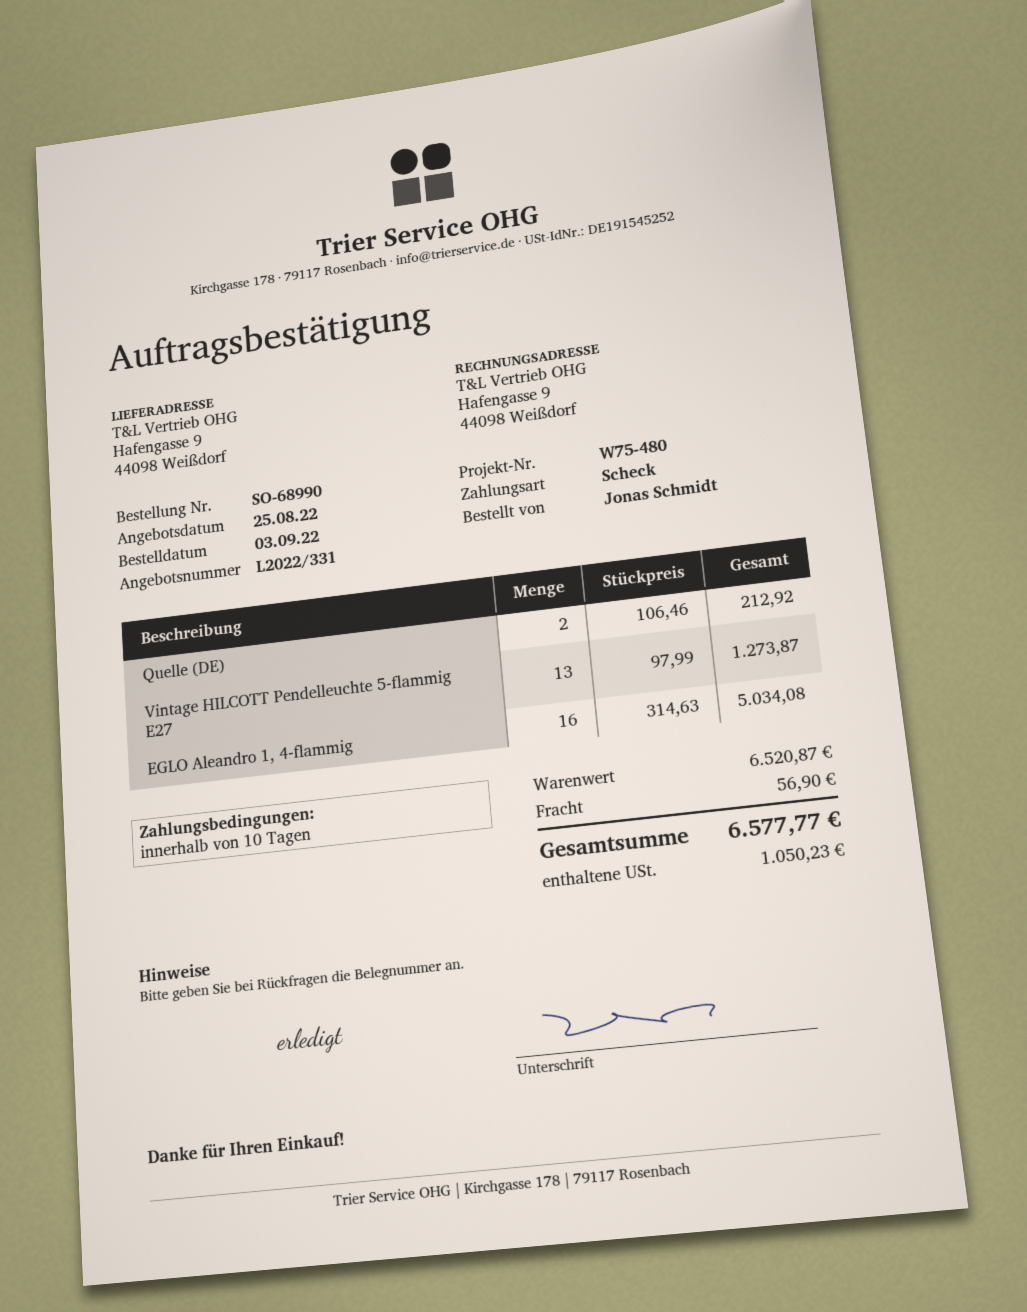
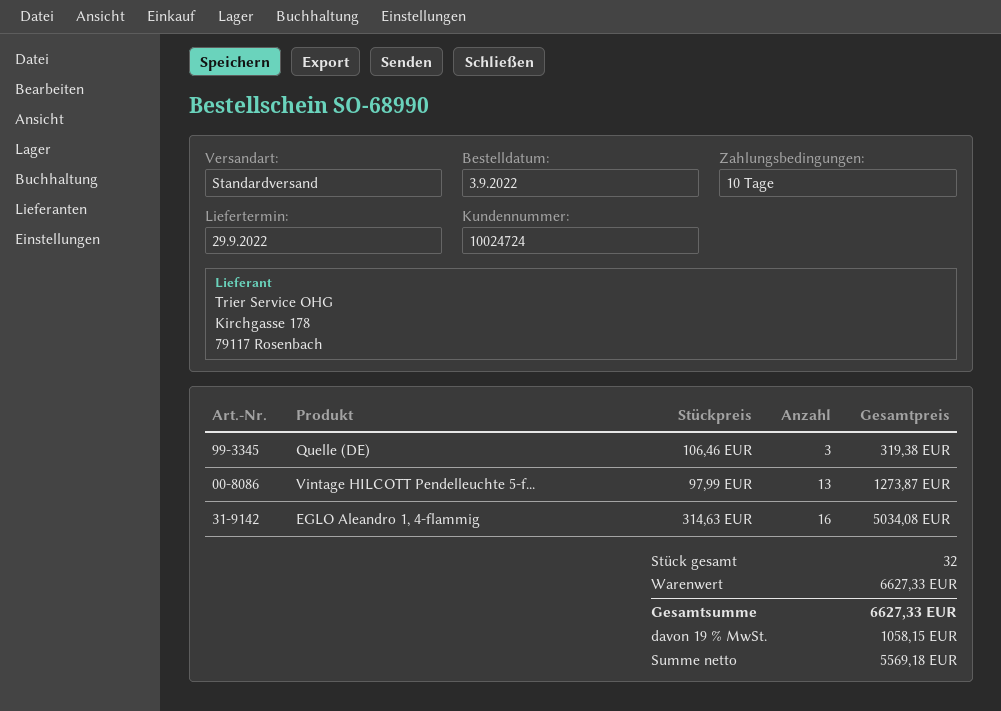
Quelle (DE): 2 x 106.46 = 212.92 -> 3 x 106.46 = 319.38
subtotal: 6520.87 -> 6627.33
shipping: 56.90 -> none
tax: 1050.23 -> 1058.15
total: 6577.77 -> 6627.33

